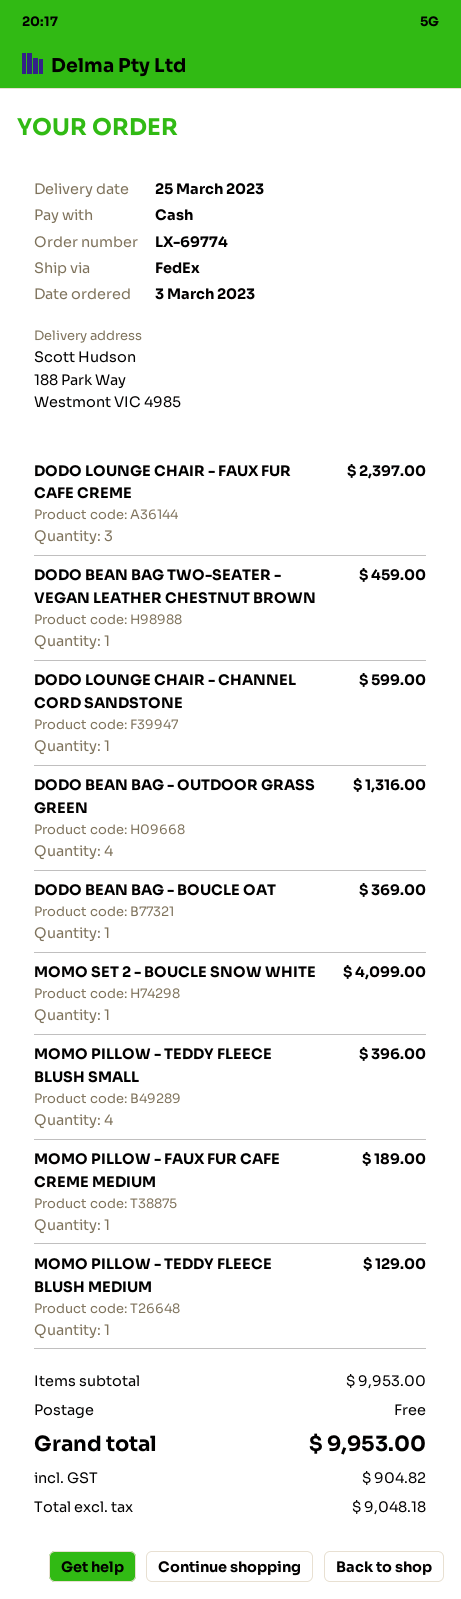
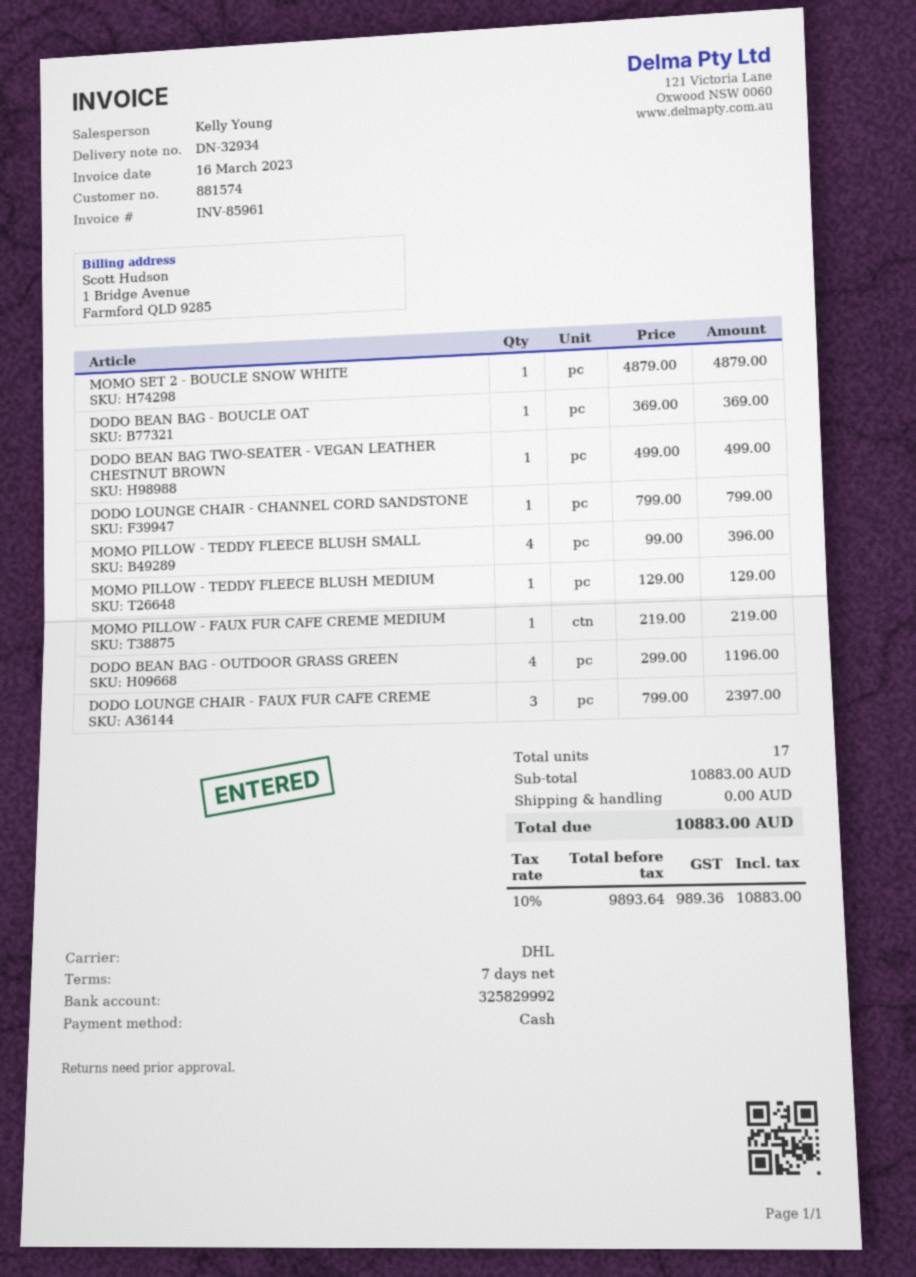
shipping method: FedEx -> DHL
DODO BEAN BAG TWO-SEATER - VEGAN LEATHER CHESTNUT BROWN: 1 for 459.00 -> 1 for 499.00
DODO LOUNGE CHAIR - CHANNEL CORD SANDSTONE: 1 for 599.00 -> 1 for 799.00
DODO BEAN BAG - OUTDOOR GRASS GREEN: 4 for 1316.00 -> 4 for 1196.00
MOMO SET 2 - BOUCLE SNOW WHITE: 1 for 4099.00 -> 1 for 4879.00
MOMO PILLOW - FAUX FUR CAFE CREME MEDIUM: 1 for 189.00 -> 1 for 219.00
subtotal: 9953.00 -> 10883.00
net: 9048.18 -> 9893.64
tax: 904.82 -> 989.36
total: 9953.00 -> 10883.00

